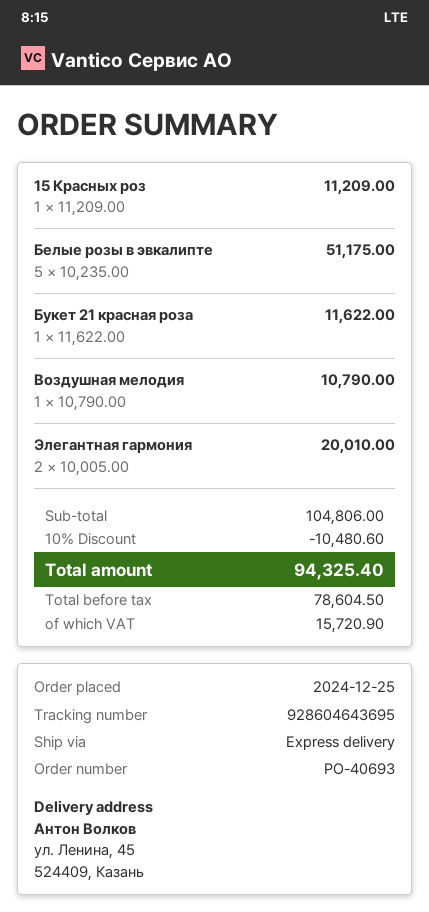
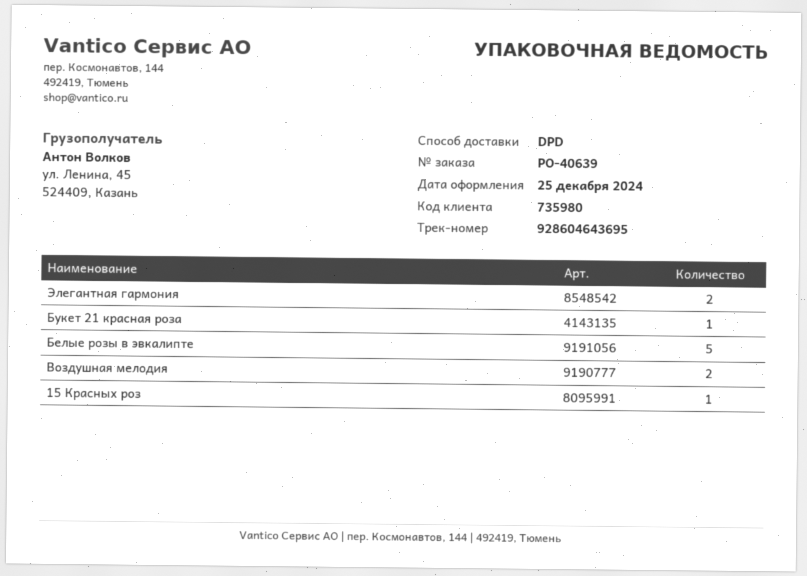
order number: PO-40693 -> PO-40639
shipping method: express -> DPD
Воздушная мелодия: 1 -> 2

